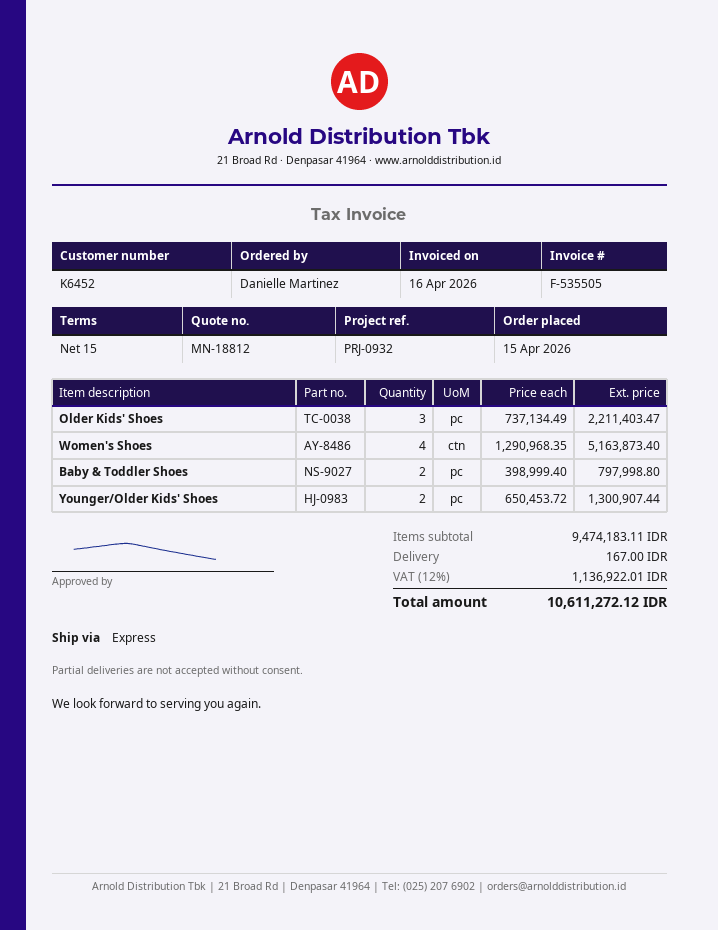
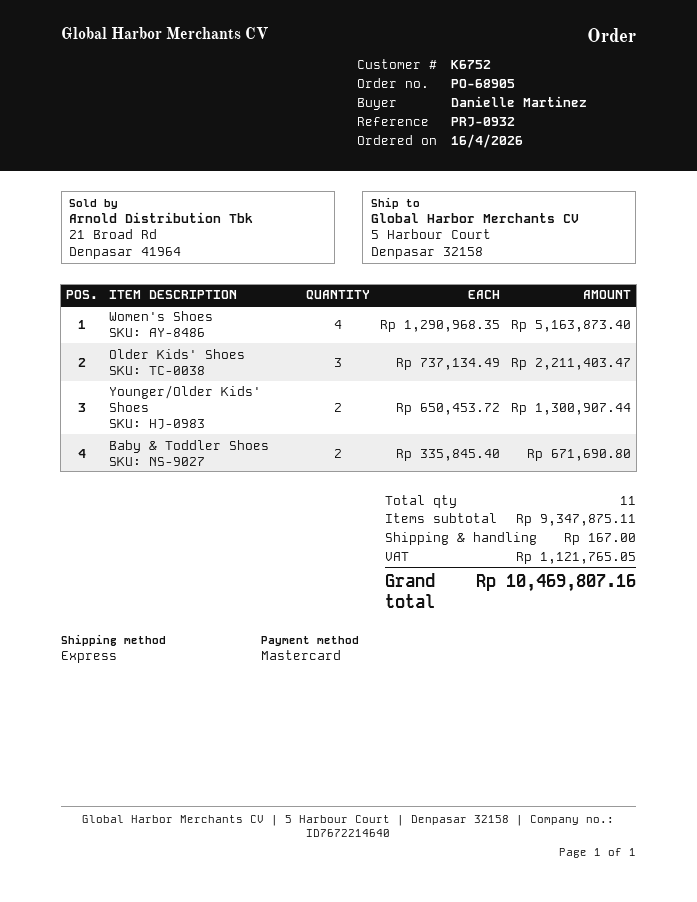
order date: 2026-04-15 -> 2026-04-16
customer number: K6452 -> K6752
Baby & Toddler Shoes: 2 x 398999.40 = 797998.80 -> 2 x 335845.40 = 671690.80
subtotal: 9474183.11 -> 9347875.11
tax: 1136922.01 -> 1121765.05
total: 10611272.12 -> 10469807.16

